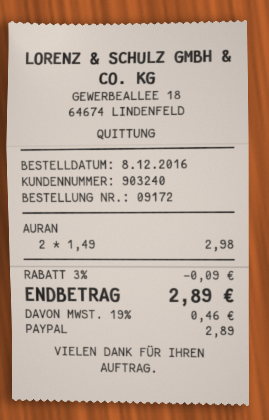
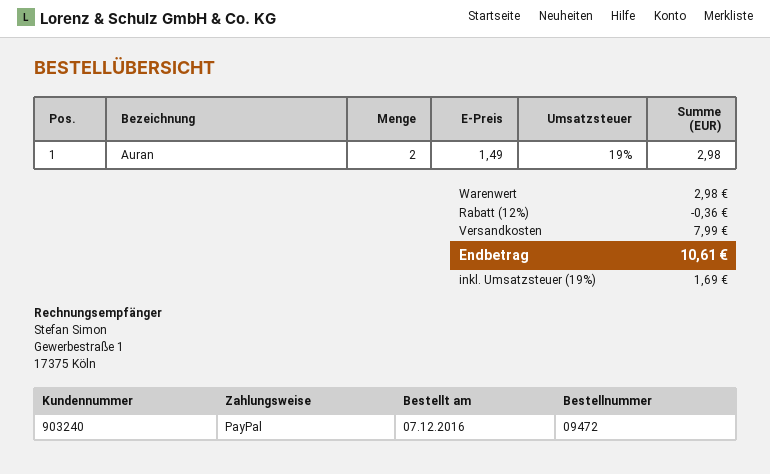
order number: 09172 -> 09472
order date: 2016-12-08 -> 2016-12-07
discount: 3% = 0.09 -> 12% = 0.36
shipping: none -> 7.99
tax: 19% = 0.46 -> 19% = 1.69
total: 2.89 -> 10.61

